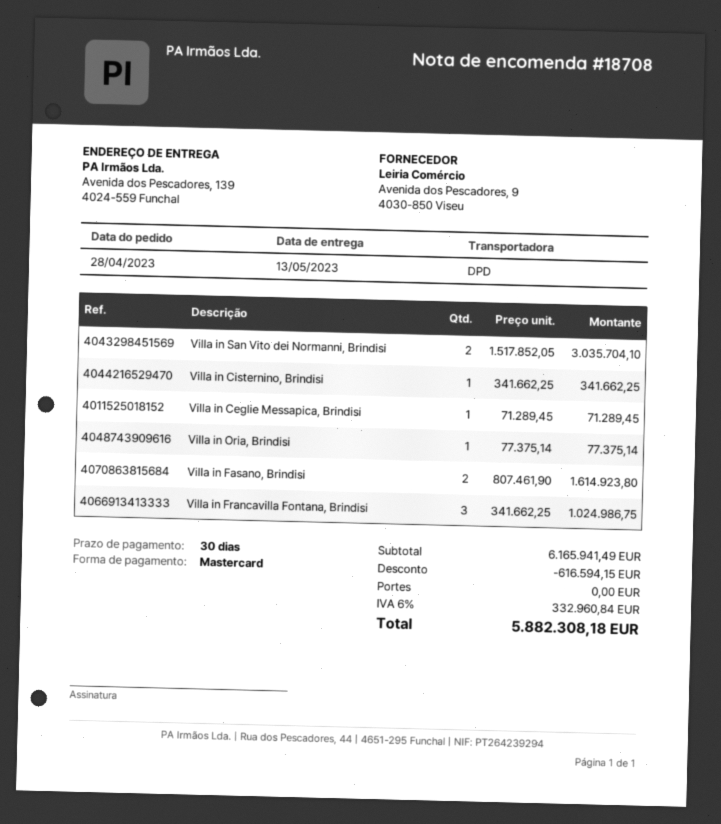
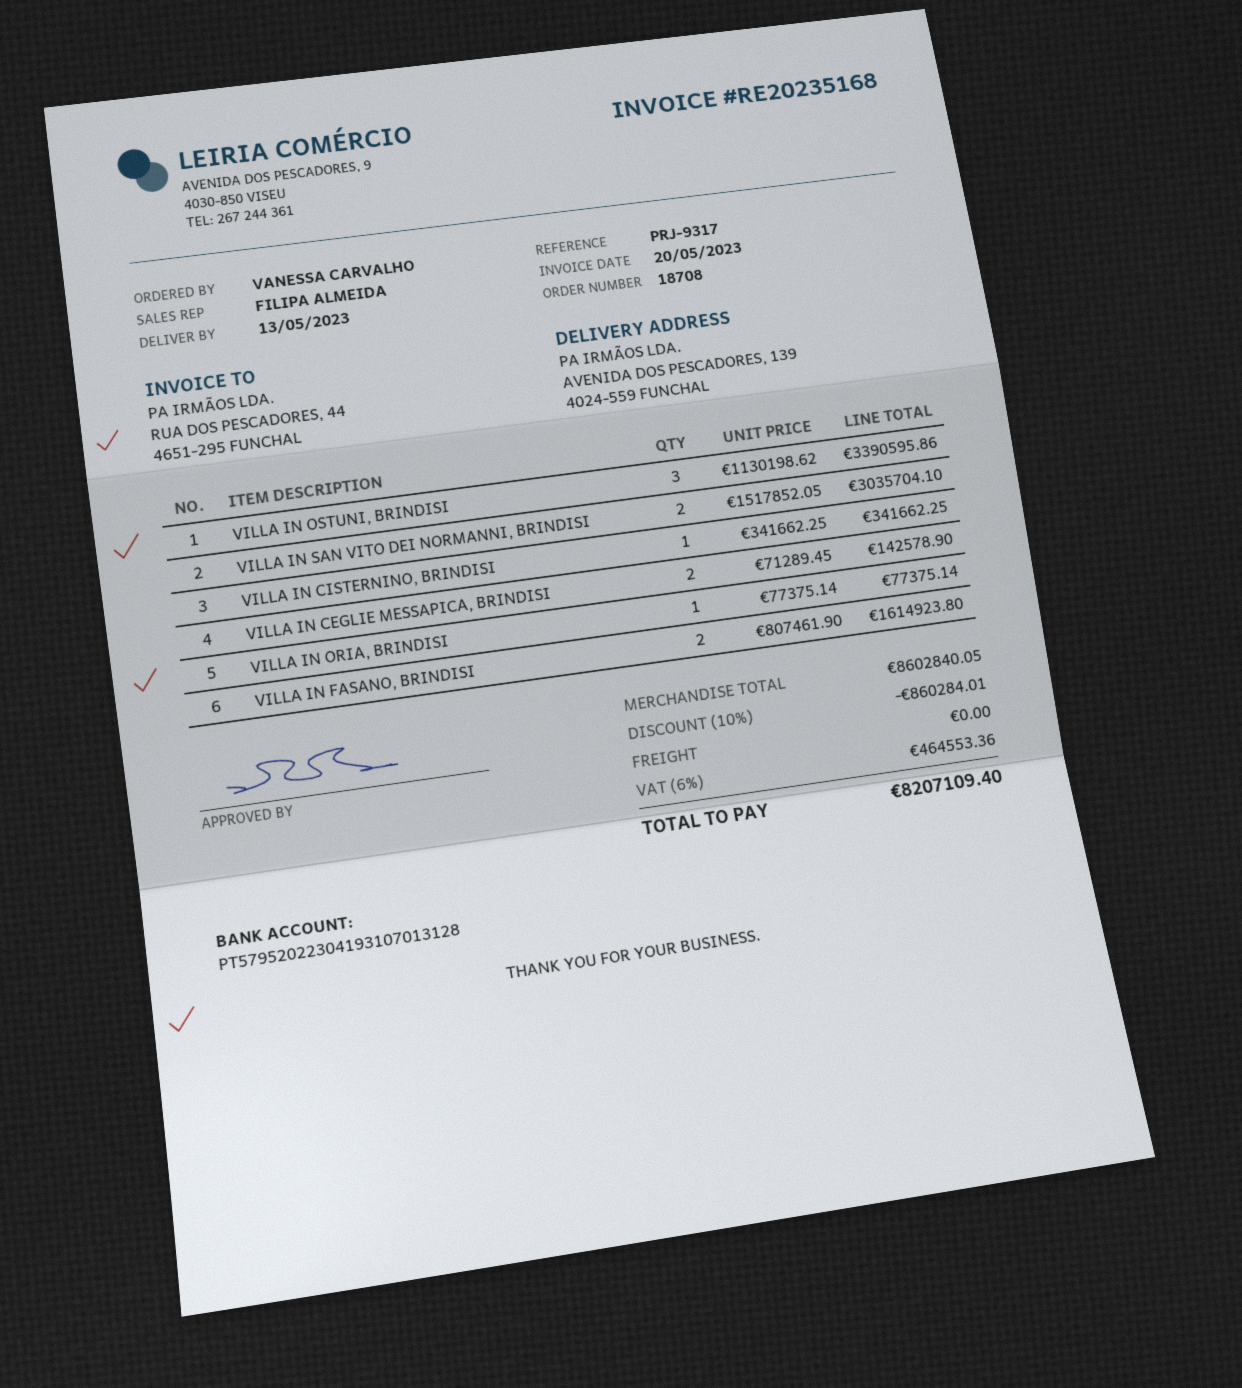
Villa in Ceglie Messapica, Brindisi: 1 x 71289.45 = 71289.45 -> 2 x 71289.45 = 142578.90
Villa in Francavilla Fontana, Brindisi: 3 x 341662.25 = 1024986.75 -> none
VILLA IN OSTUNI, BRINDISI: none -> 3 x 1130198.62 = 3390595.86
subtotal: 6165941.49 -> 8602840.05
discount: 616594.15 -> 860284.01
tax: 6% = 332960.84 -> 6% = 464553.36
total: 5882308.18 -> 8207109.40

